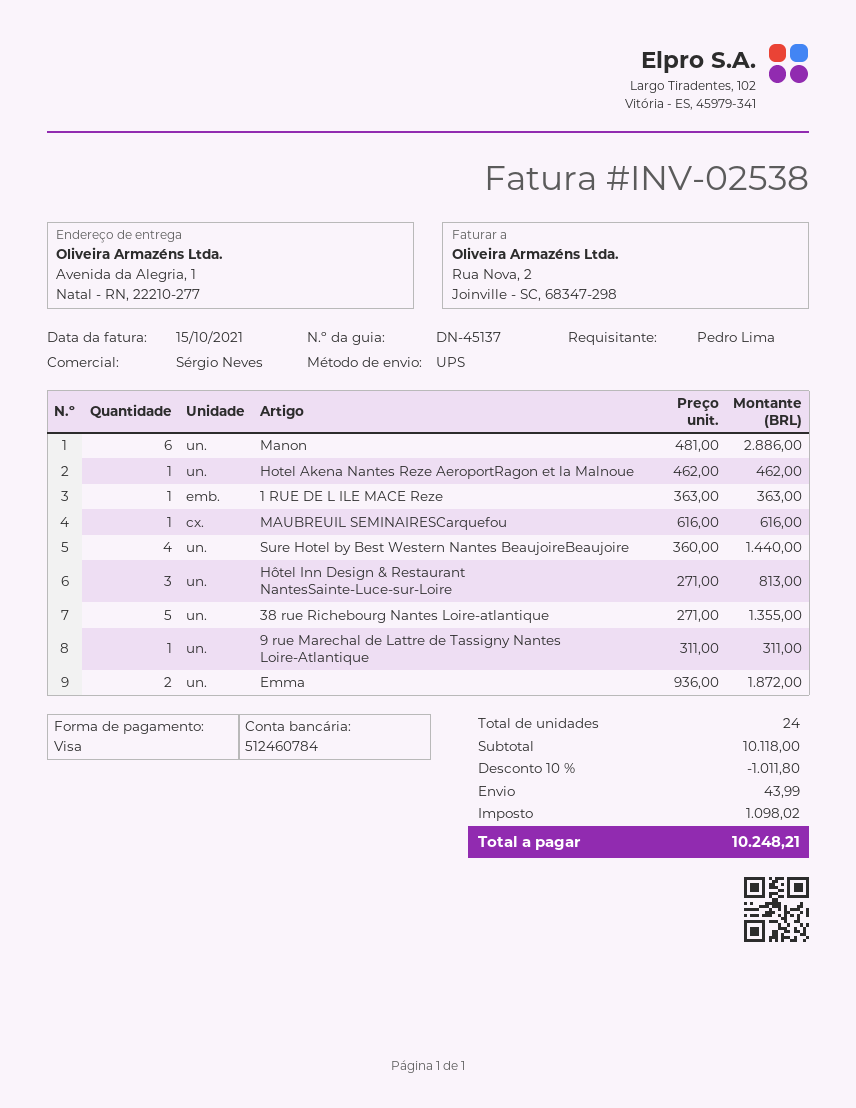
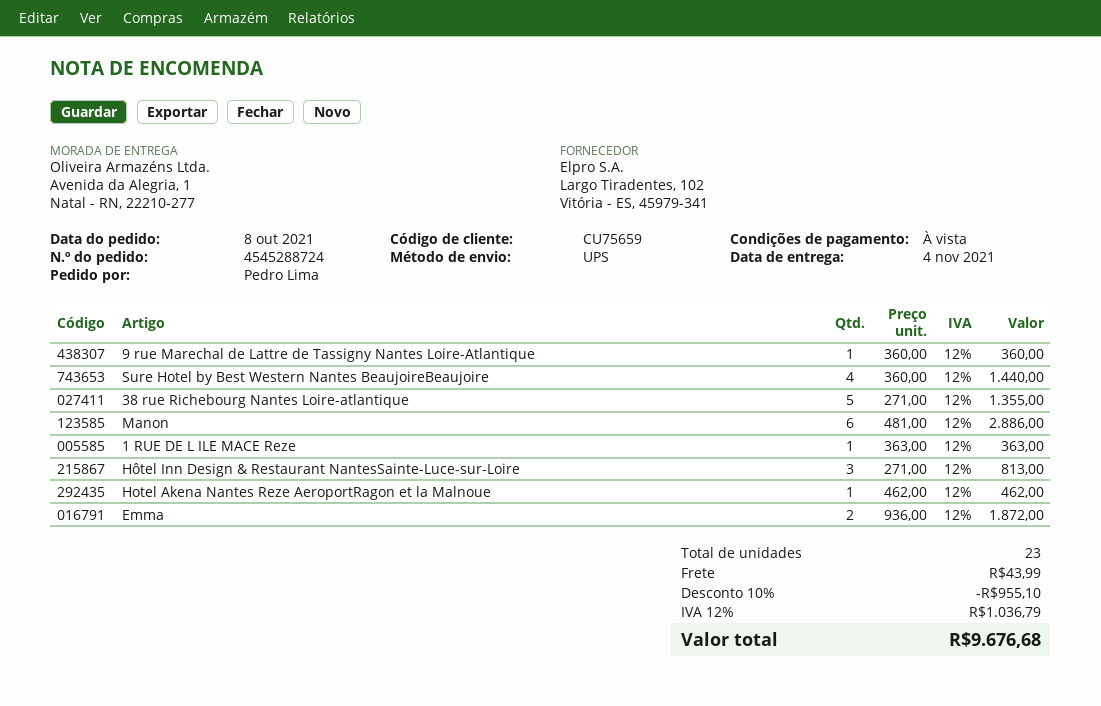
MAUBREUIL SEMINAIRESCarquefou: 1 x 616.00 = 616.00 -> none
9 rue Marechal de Lattre de Tassigny Nantes Loire-Atlantique: 1 x 311.00 = 311.00 -> 1 x 360.00 = 360.00
total quantity: 24 -> 23
discount: 10% = 1011.80 -> 10% = 955.10
tax: 1098.02 -> 1036.79
total: 10248.21 -> 9676.68

